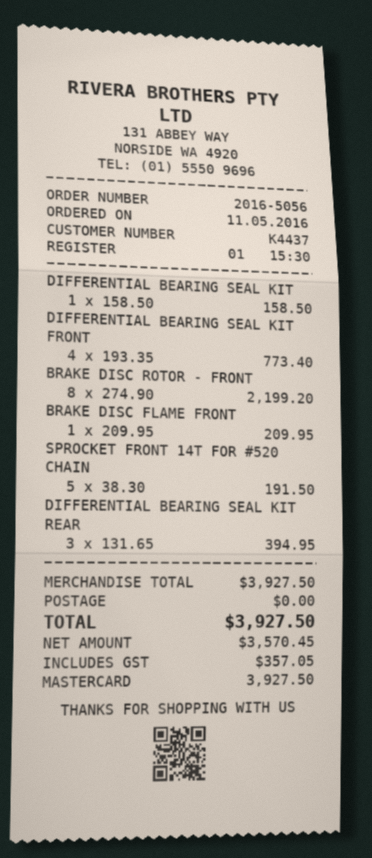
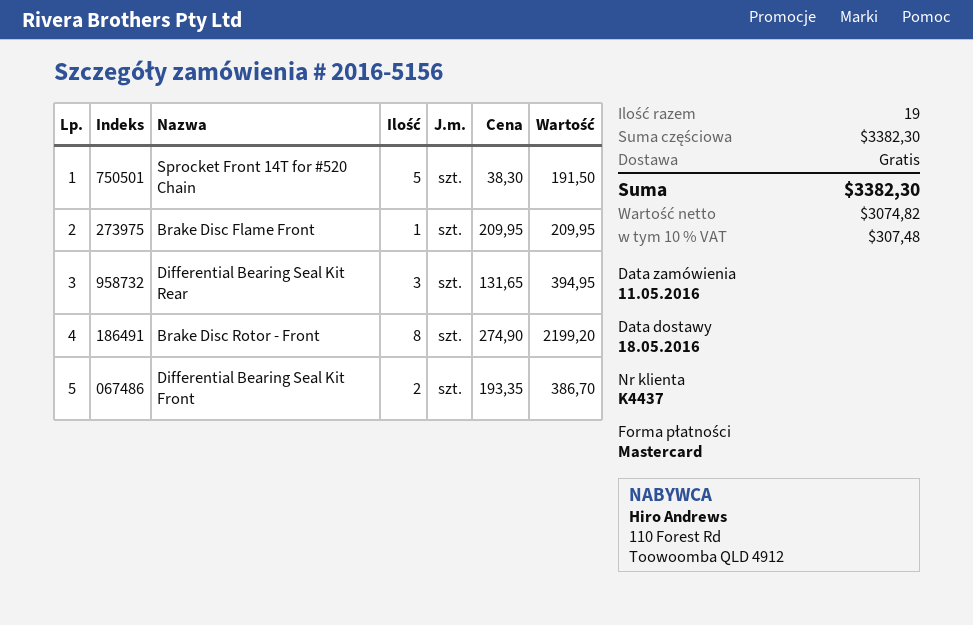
order number: 2016-5056 -> 2016-5156
DIFFERENTIAL BEARING SEAL KIT: 1 x 158.50 = 158.50 -> none
DIFFERENTIAL BEARING SEAL KIT FRONT: 4 x 193.35 = 773.40 -> 2 x 193.35 = 386.70
subtotal: 3927.50 -> 3382.30
net: 3570.45 -> 3074.82
tax: 357.05 -> 307.48
total: 3927.50 -> 3382.30

